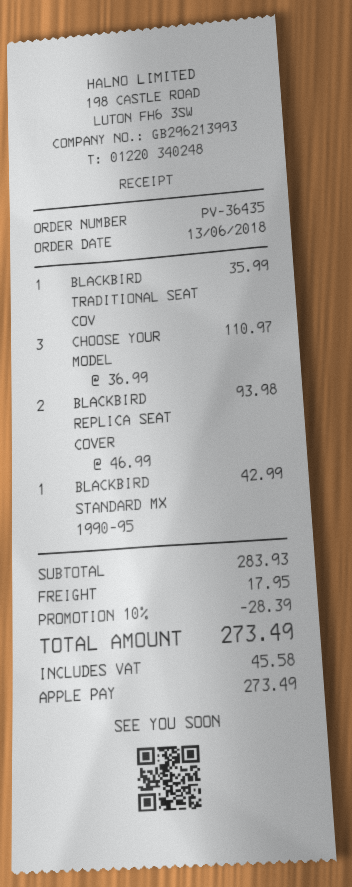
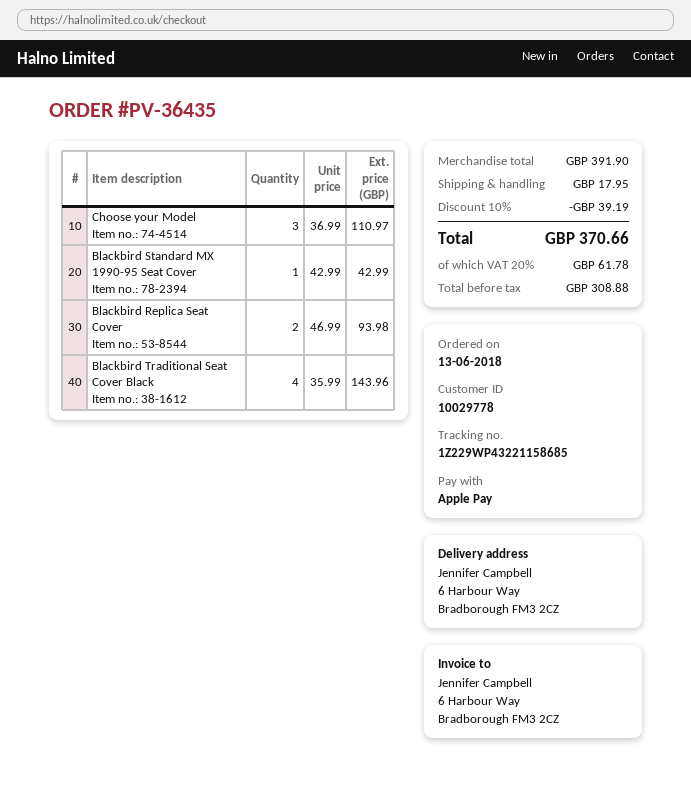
BLACKBIRD TRADITIONAL SEAT COV: 1 x 35.99 = 35.99 -> 4 x 35.99 = 143.96
subtotal: 283.93 -> 391.90
discount: 10% = 28.39 -> 10% = 39.19
tax: 45.58 -> 61.78
total: 273.49 -> 370.66

